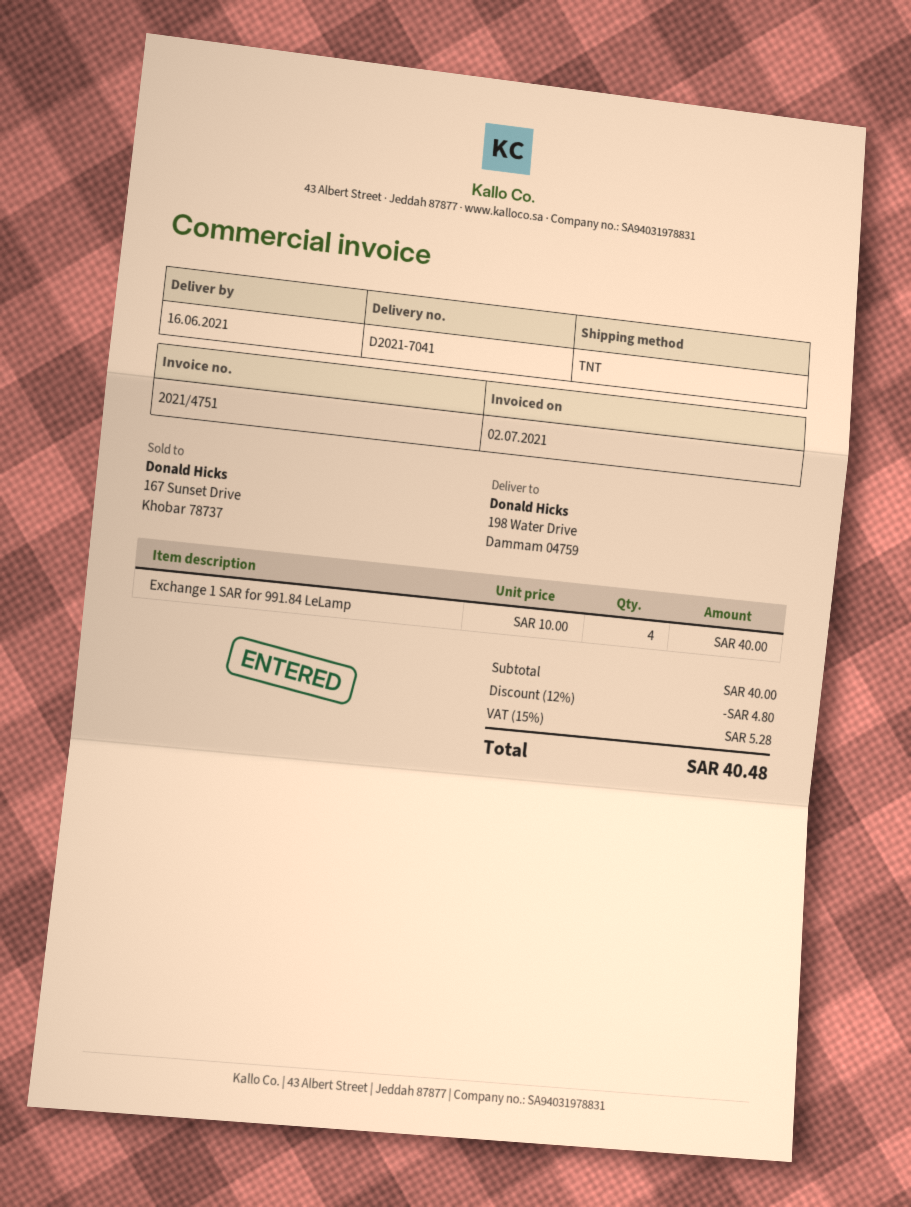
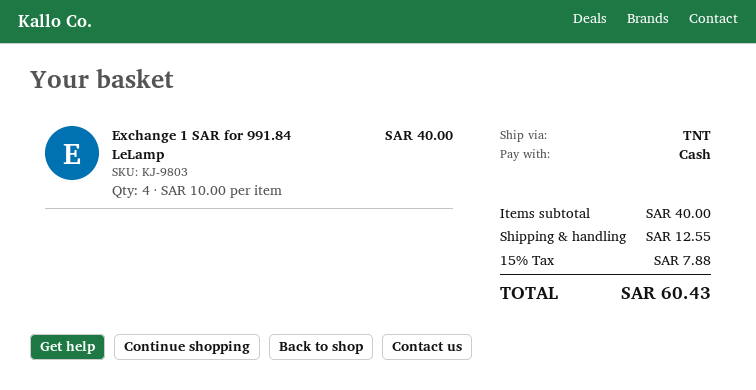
discount: 12% = 4.80 -> none
shipping: none -> 12.55
tax: 15% = 5.28 -> 15% = 7.88
total: 40.48 -> 60.43

